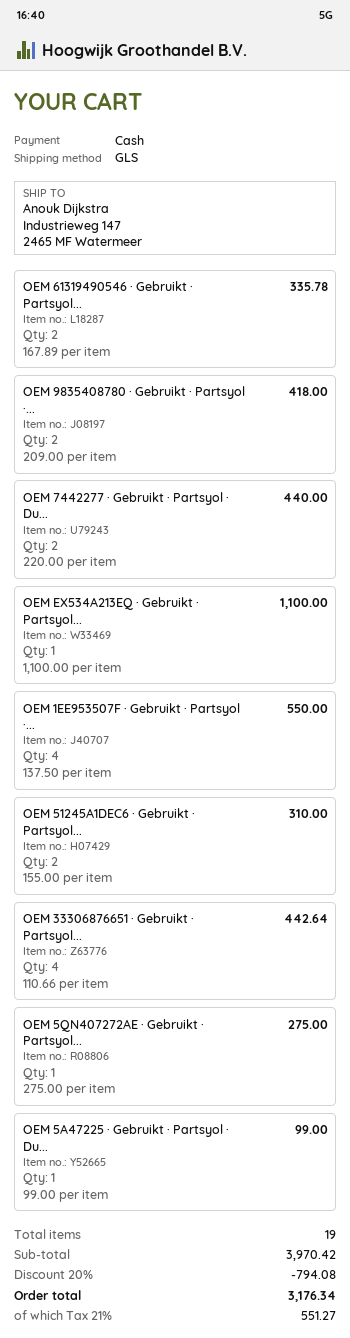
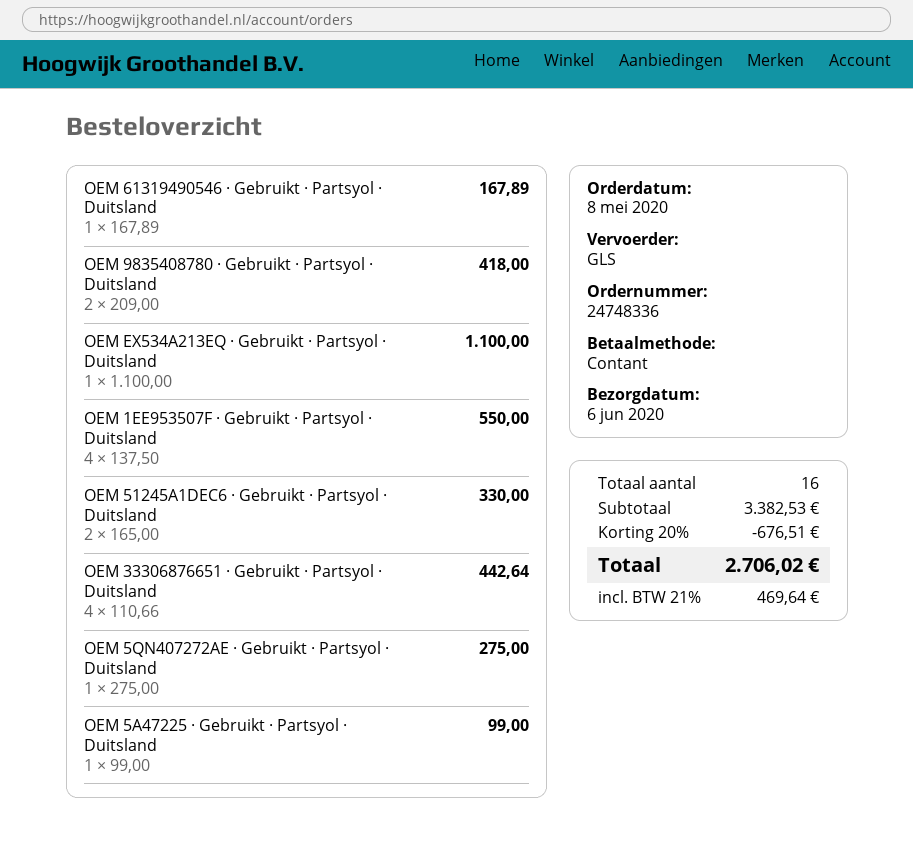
OEM 61319490546 · Gebruikt · Partsyol...: 2 x 167.89 = 335.78 -> 1 x 167.89 = 167.89
OEM 7442277 · Gebruikt · Partsyol · Du...: 2 x 220.00 = 440.00 -> none
OEM 51245A1DEC6 · Gebruikt · Partsyol...: 2 x 155.00 = 310.00 -> 2 x 165.00 = 330.00
total quantity: 19 -> 16
subtotal: 3970.42 -> 3382.53
discount: 20% = 794.08 -> 20% = 676.51
tax: 21% = 551.27 -> 21% = 469.64
total: 3176.34 -> 2706.02

